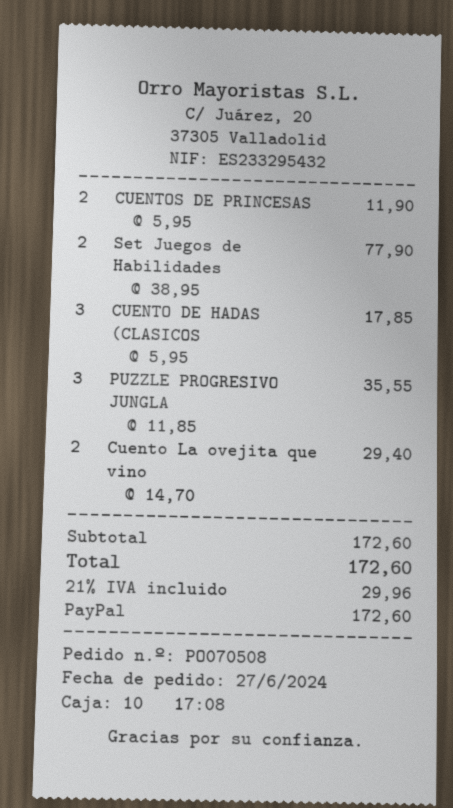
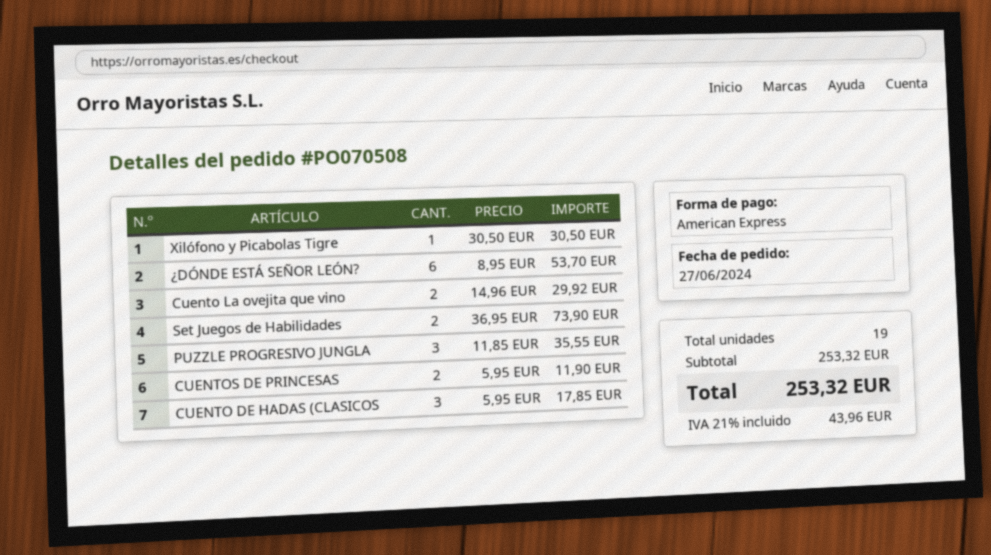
payment method: PayPal -> American Express
Set Juegos de Habilidades: 2 x 38.95 = 77.90 -> 2 x 36.95 = 73.90
Cuento La ovejita que vino: 2 x 14.70 = 29.40 -> 2 x 14.96 = 29.92
Xilófono y Picabolas Tigre: none -> 1 x 30.50 = 30.50
¿DÓNDE ESTÁ SEÑOR LEÓN?: none -> 6 x 8.95 = 53.70
subtotal: 172.60 -> 253.32
tax: 21% = 29.96 -> 21% = 43.96
total: 172.60 -> 253.32

